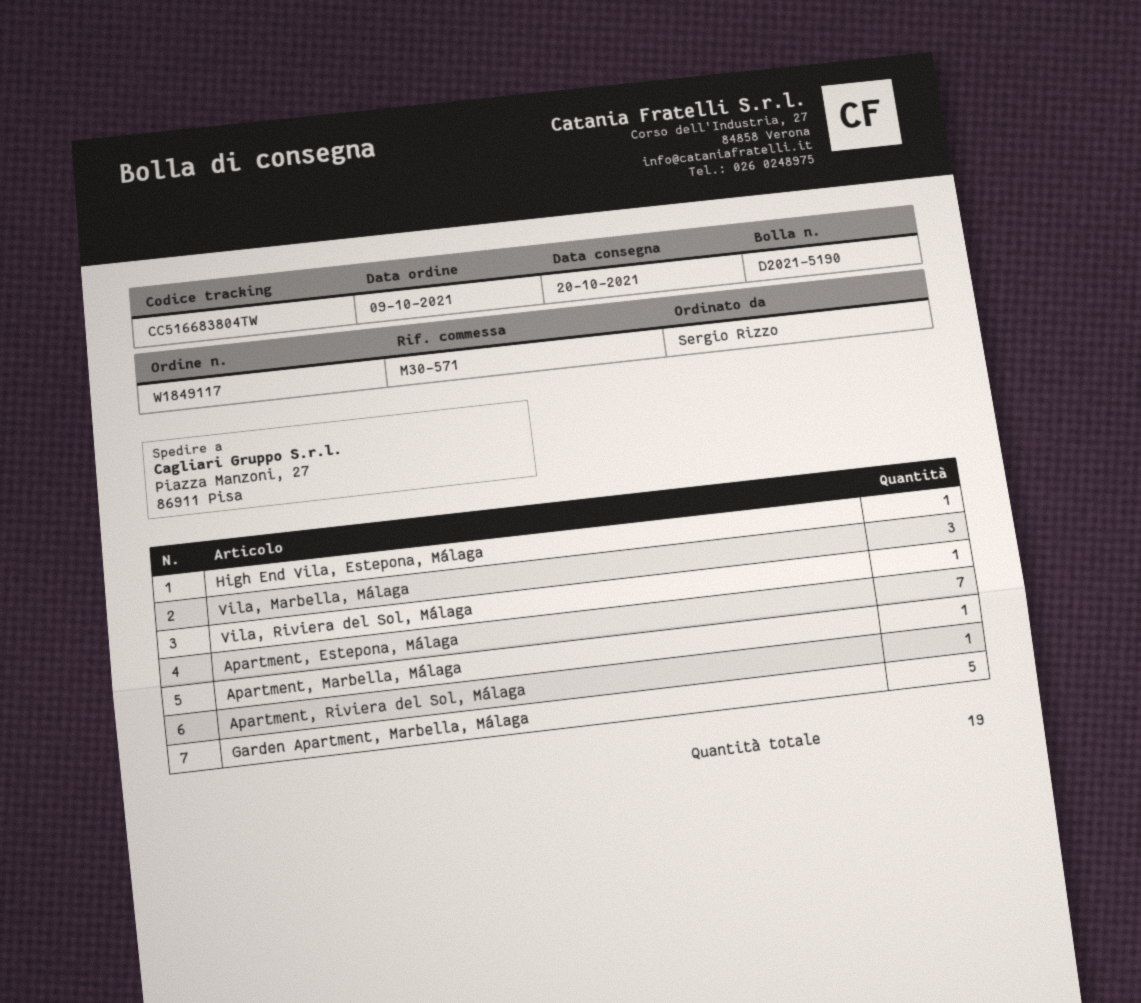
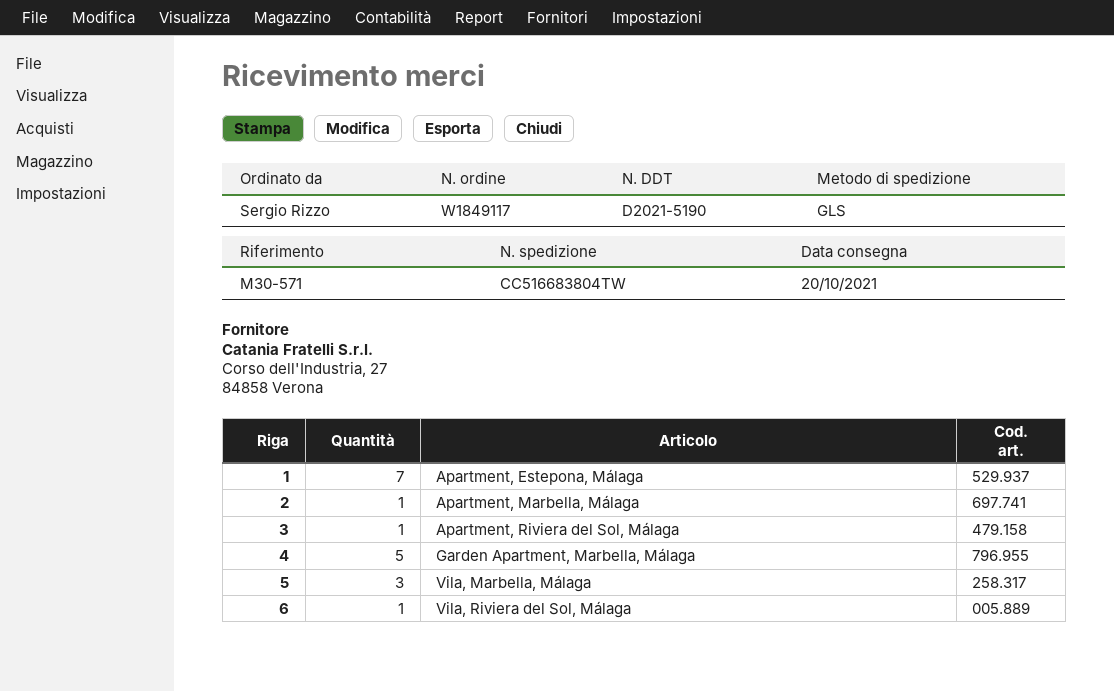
High End Vila, Estepona, Málaga: 1 -> none

